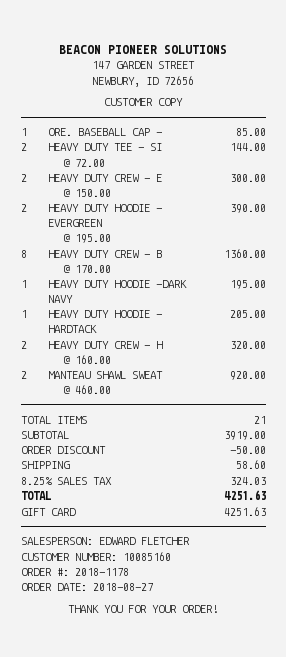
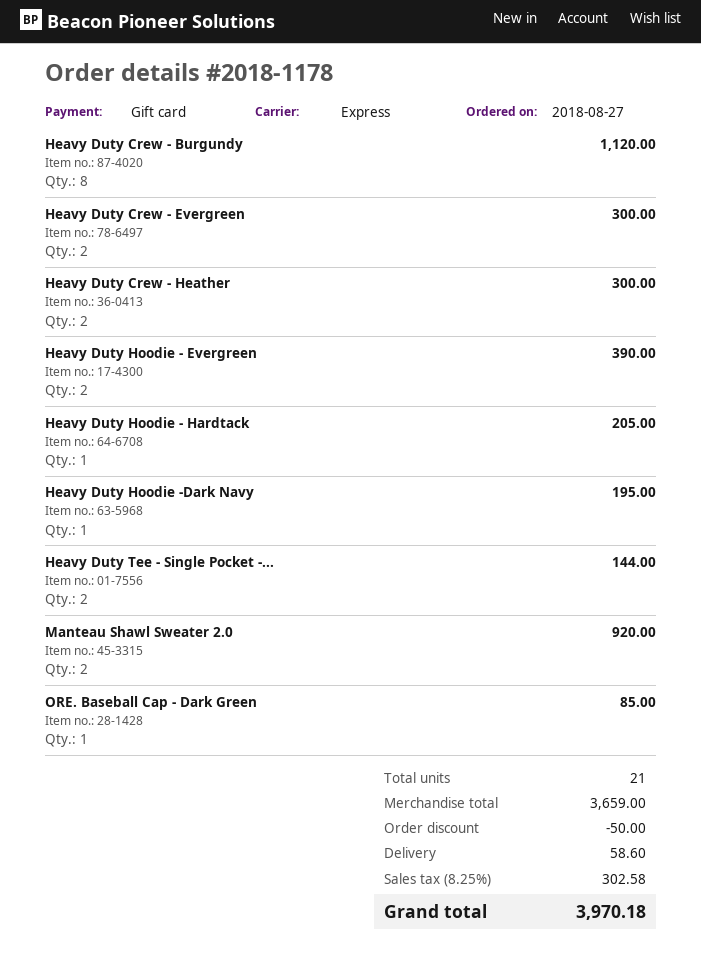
HEAVY DUTY CREW - B: 8 for 1360.00 -> 8 for 1120.00
HEAVY DUTY CREW - H: 2 for 320.00 -> 2 for 300.00
subtotal: 3919.00 -> 3659.00
tax: 8.25% = 324.03 -> 8.25% = 302.58
total: 4251.63 -> 3970.18

